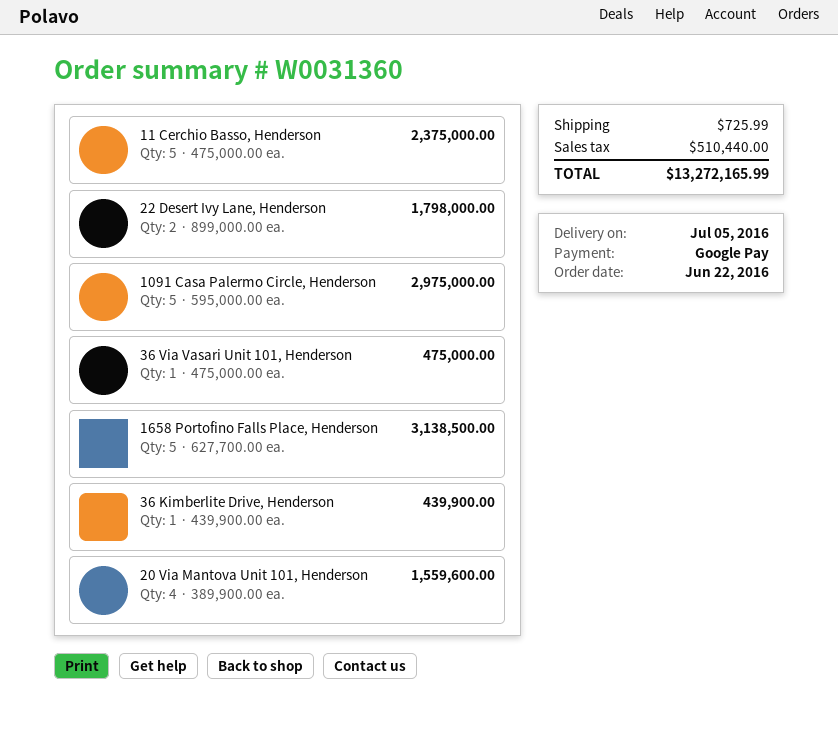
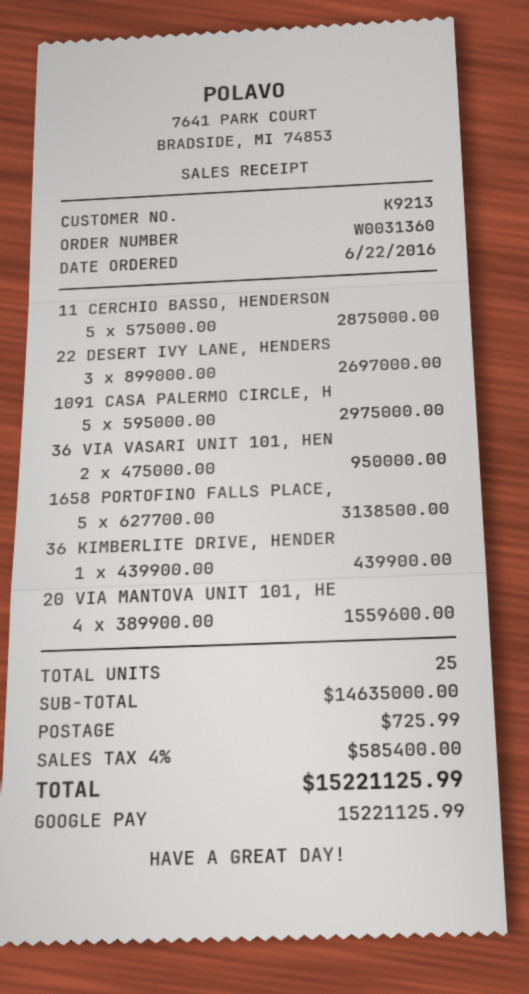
11 Cerchio Basso, Henderson: 5 x 475000.00 = 2375000.00 -> 5 x 575000.00 = 2875000.00
22 Desert Ivy Lane, Henderson: 2 x 899000.00 = 1798000.00 -> 3 x 899000.00 = 2697000.00
36 Via Vasari Unit 101, Henderson: 1 x 475000.00 = 475000.00 -> 2 x 475000.00 = 950000.00
tax: 510440.00 -> 585400.00
total: 13272165.99 -> 15221125.99

